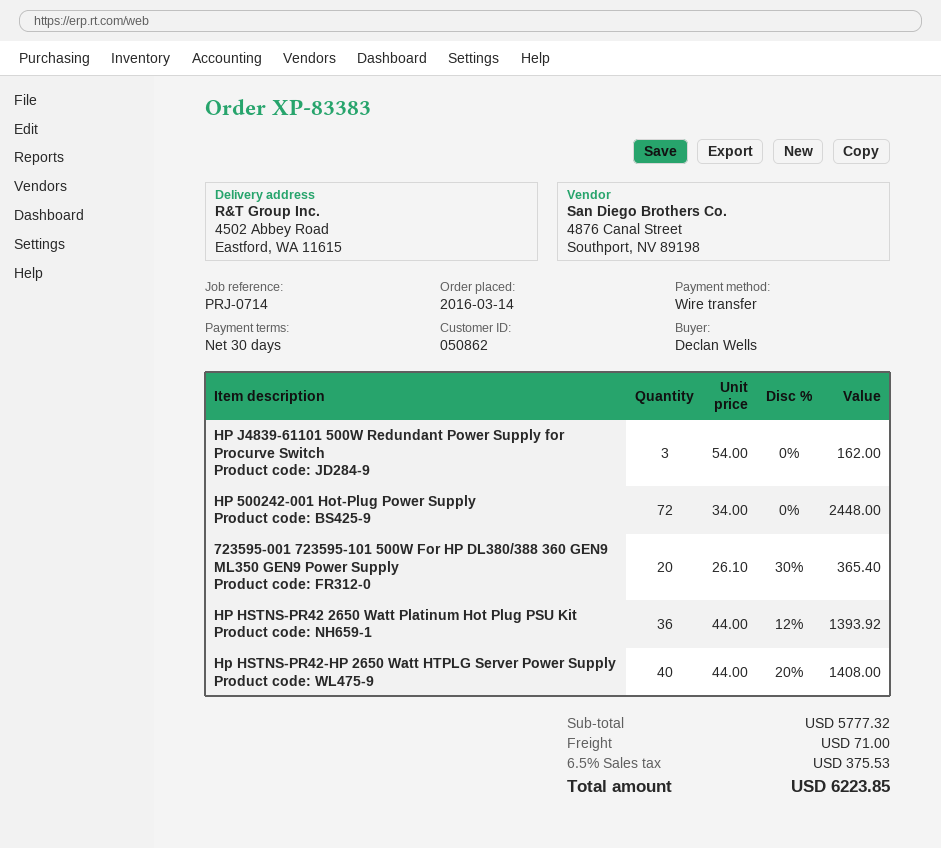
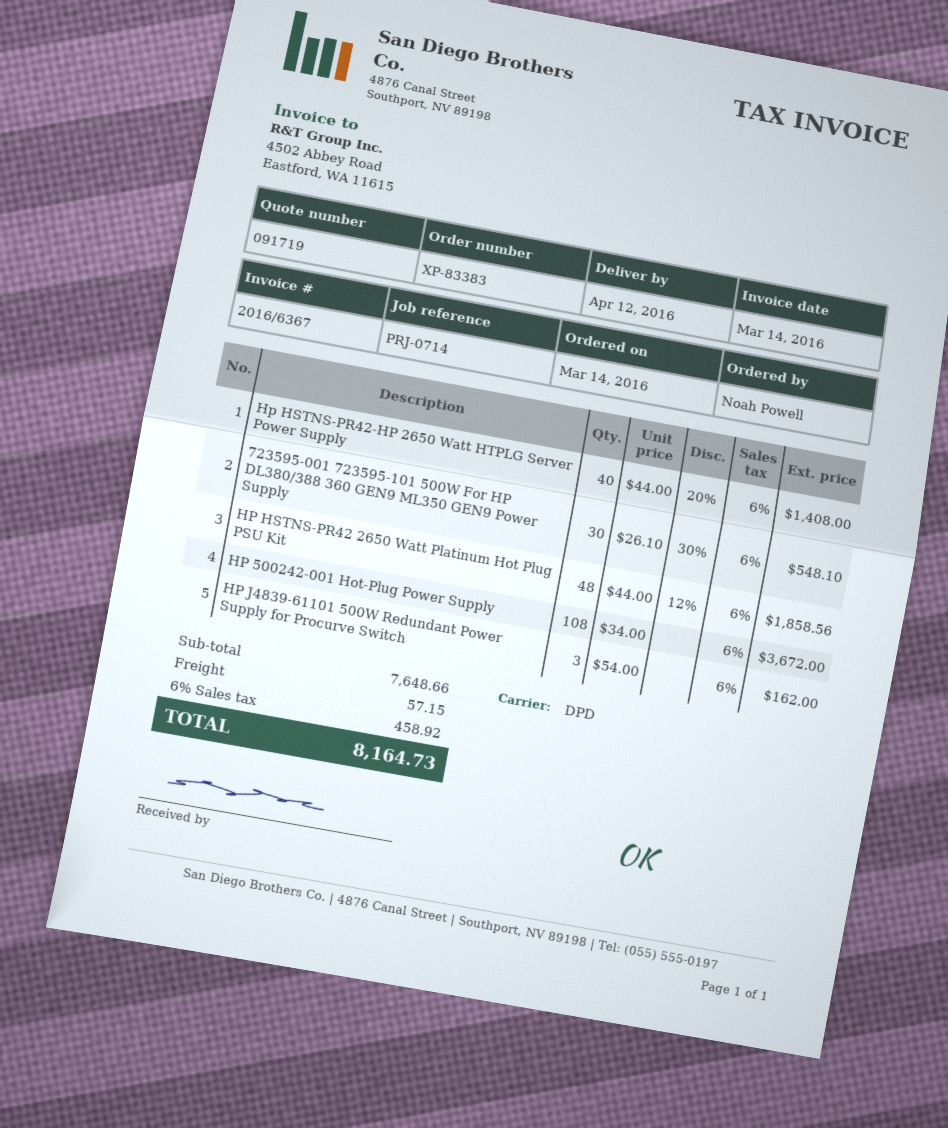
ordered by: Declan Wells -> Noah Powell
HP 500242-001 Hot-Plug Power Supply: 72 x 34.00 = 2448.00 -> 108 x 34.00 = 3672.00
723595-001 723595-101 500W For HP DL380/388 360 GEN9 ML350 GEN9 Power Supply: 20 x 26.10 - 30% = 365.40 -> 30 x 26.10 - 30% = 548.10
HP HSTNS-PR42 2650 Watt Platinum Hot Plug PSU Kit: 36 x 44.00 - 12% = 1393.92 -> 48 x 44.00 - 12% = 1858.56
subtotal: 5777.32 -> 7648.66
shipping: 71.00 -> 57.15
tax: 6.5% = 375.53 -> 6% = 458.92
total: 6223.85 -> 8164.73

